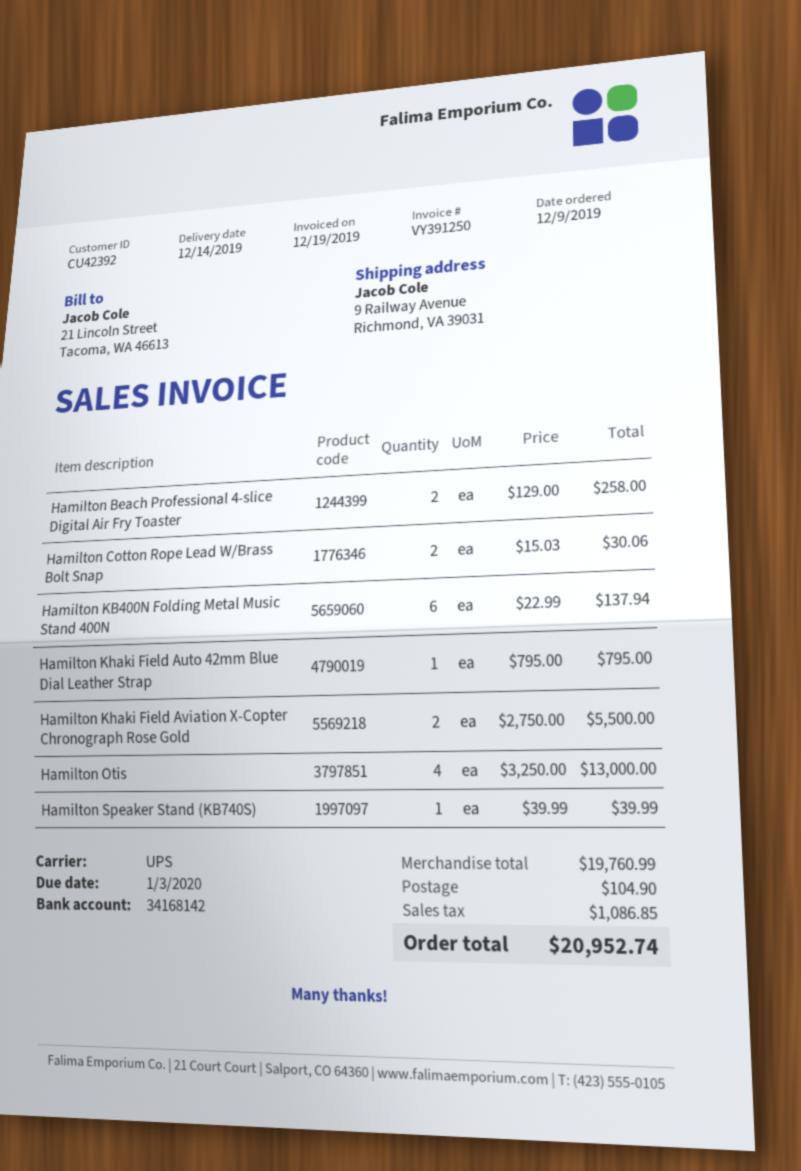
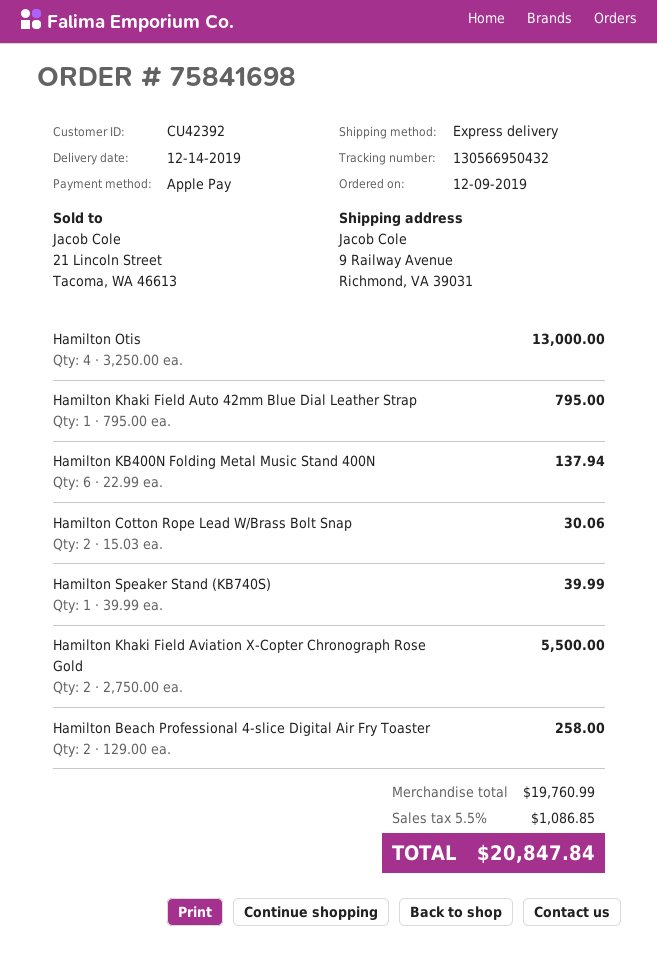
shipping method: UPS -> express
shipping: 104.90 -> none
total: 20952.74 -> 20847.84

